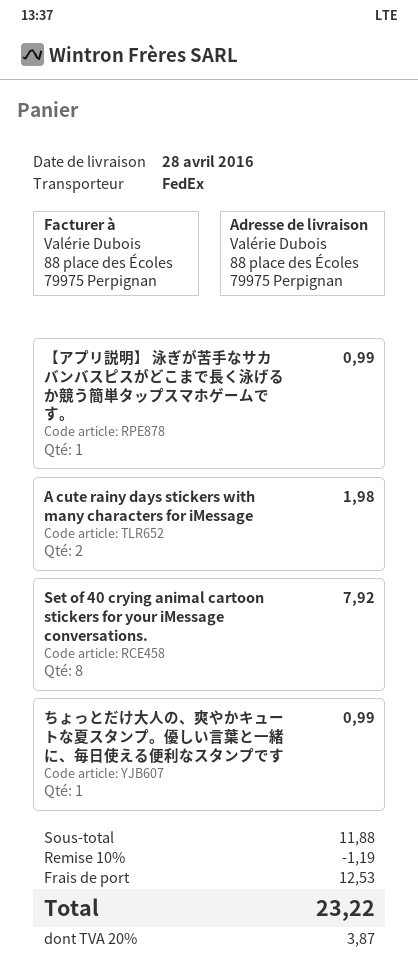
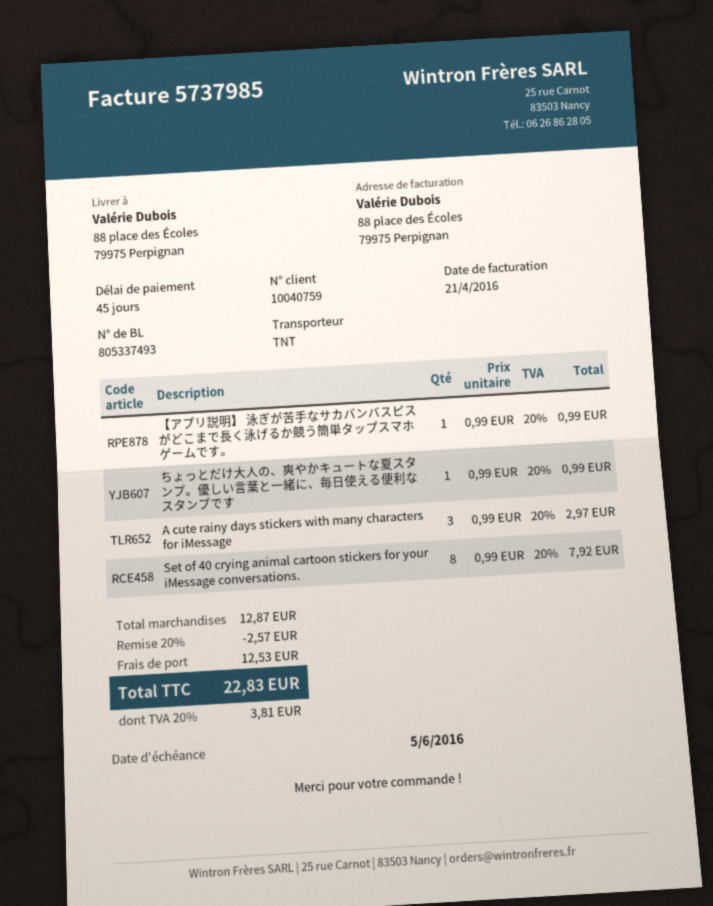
shipping method: FedEx -> TNT
A cute rainy days stickers with many characters for iMessage: 2 for 1.98 -> 3 for 2.97
subtotal: 11.88 -> 12.87
discount: 10% = 1.19 -> 20% = 2.57
tax: 20% = 3.87 -> 20% = 3.81
total: 23.22 -> 22.83

